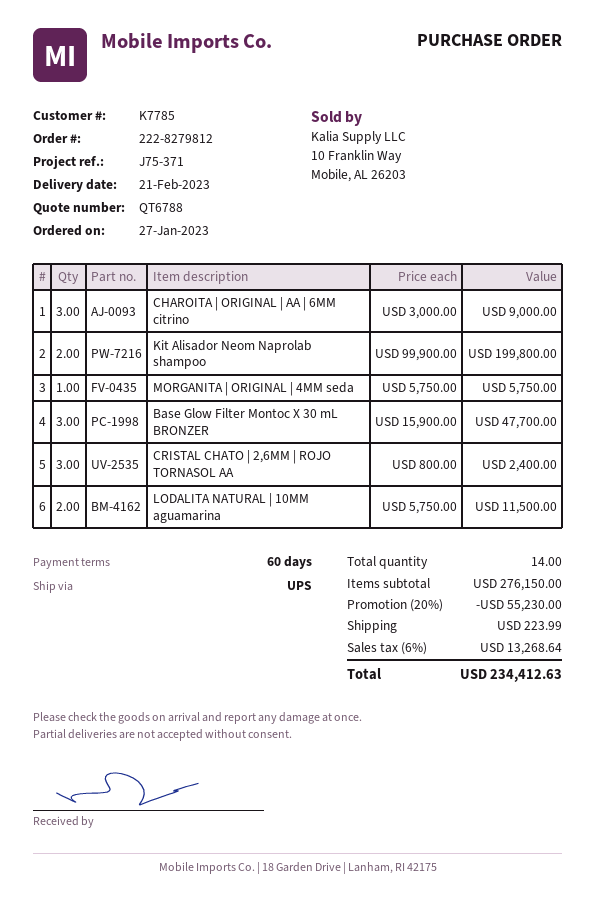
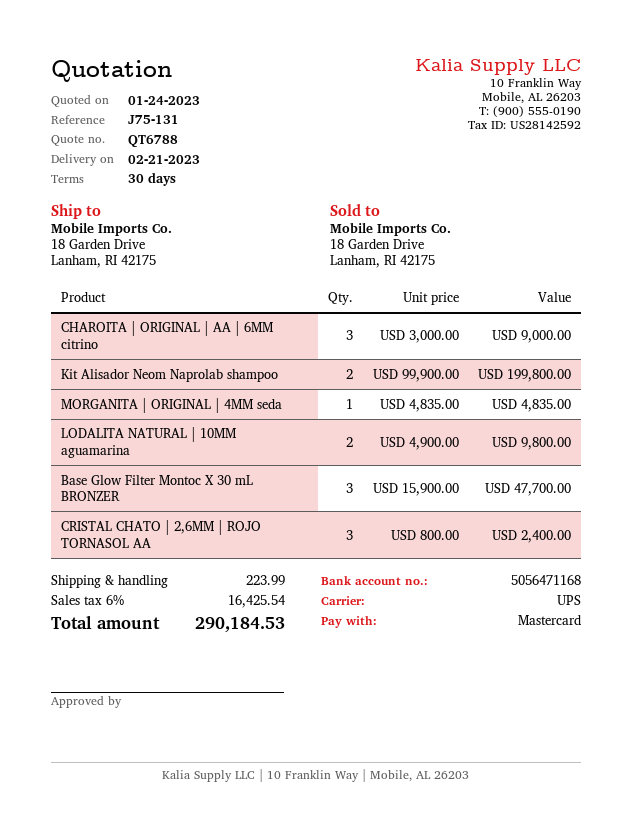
payment terms: 60 days -> 30 days
reference: J75-371 -> J75-131
MORGANITA | ORIGINAL | 4MM seda: 1 x 5750.00 = 5750.00 -> 1 x 4835.00 = 4835.00
LODALITA NATURAL | 10MM aguamarina: 2 x 5750.00 = 11500.00 -> 2 x 4900.00 = 9800.00
discount: 20% = 55230.00 -> none
tax: 6% = 13268.64 -> 6% = 16425.54
total: 234412.63 -> 290184.53

